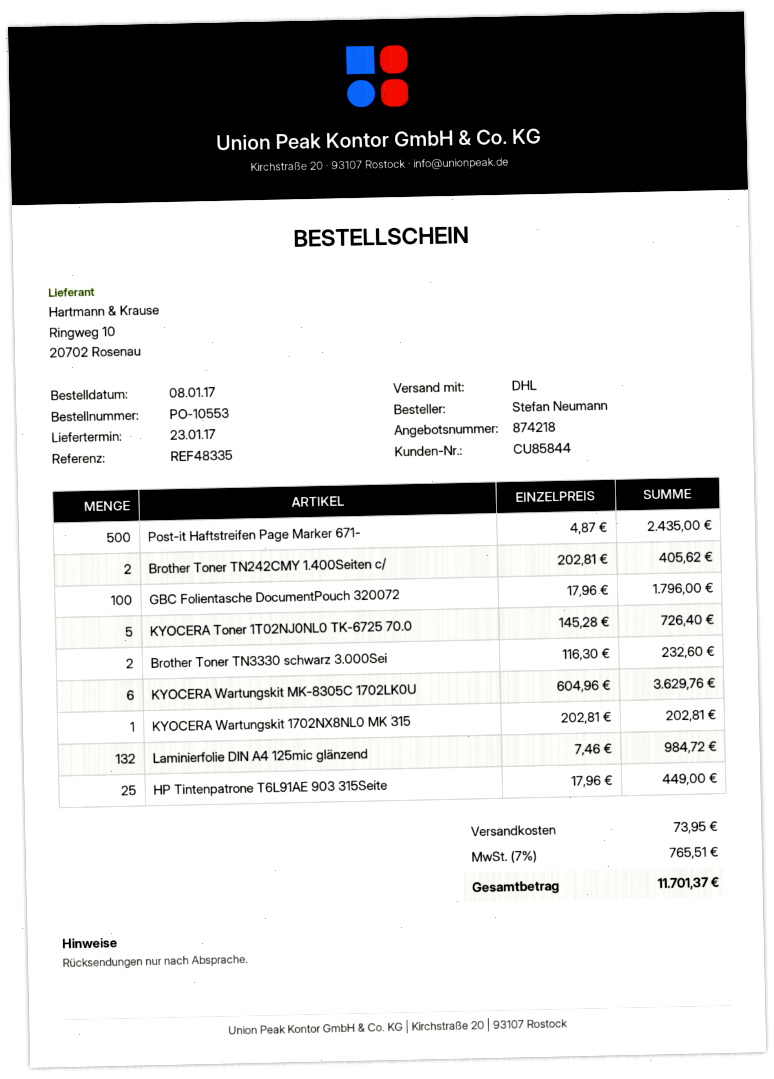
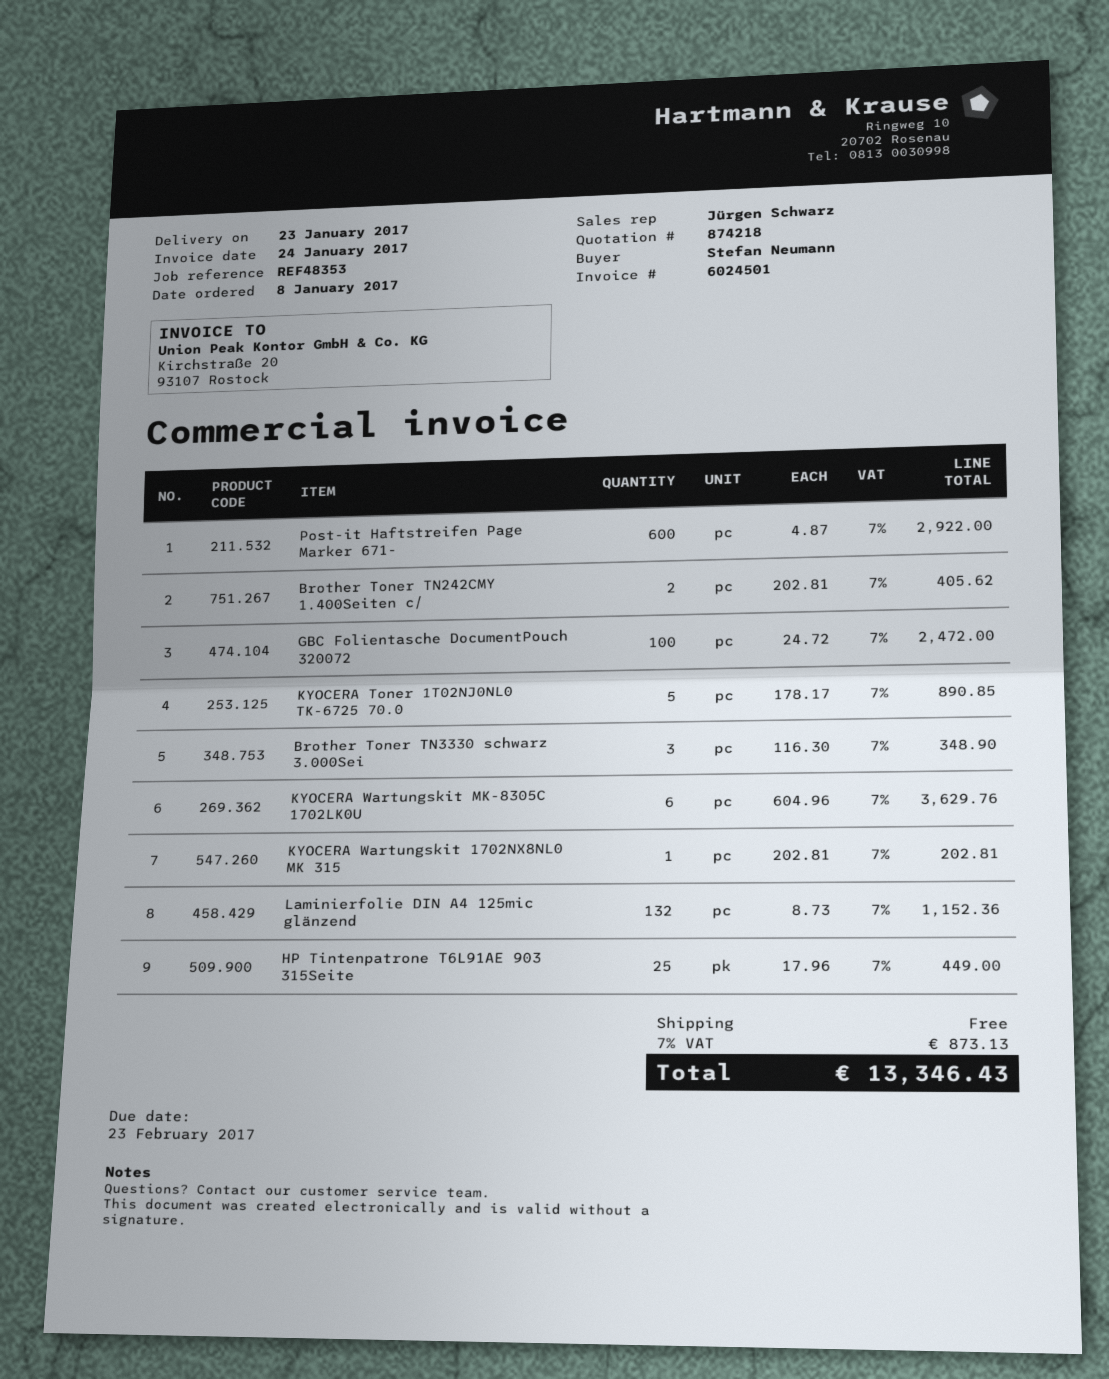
reference: REF48335 -> REF48353
Post-it Haftstreifen Page Marker 671-: 500 x 4.87 = 2435.00 -> 600 x 4.87 = 2922.00
GBC Folientasche DocumentPouch 320072: 100 x 17.96 = 1796.00 -> 100 x 24.72 = 2472.00
KYOCERA Toner 1T02NJ0NL0 TK-6725 70.0: 5 x 145.28 = 726.40 -> 5 x 178.17 = 890.85
Brother Toner TN3330 schwarz 3.000Sei: 2 x 116.30 = 232.60 -> 3 x 116.30 = 348.90
Laminierfolie DIN A4 125mic glänzend: 132 x 7.46 = 984.72 -> 132 x 8.73 = 1152.36
shipping: 73.95 -> 0.00
tax: 7% = 765.51 -> 7% = 873.13
total: 11701.37 -> 13346.43

